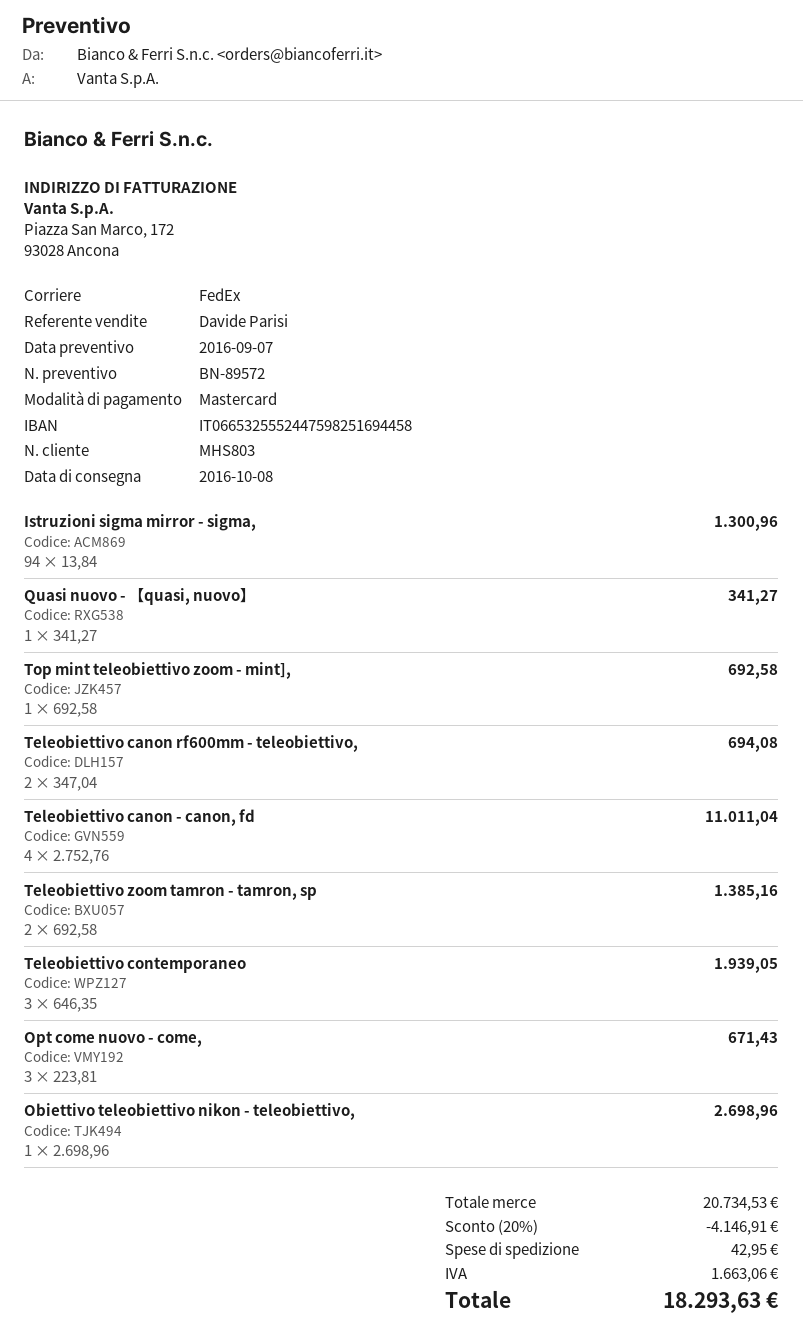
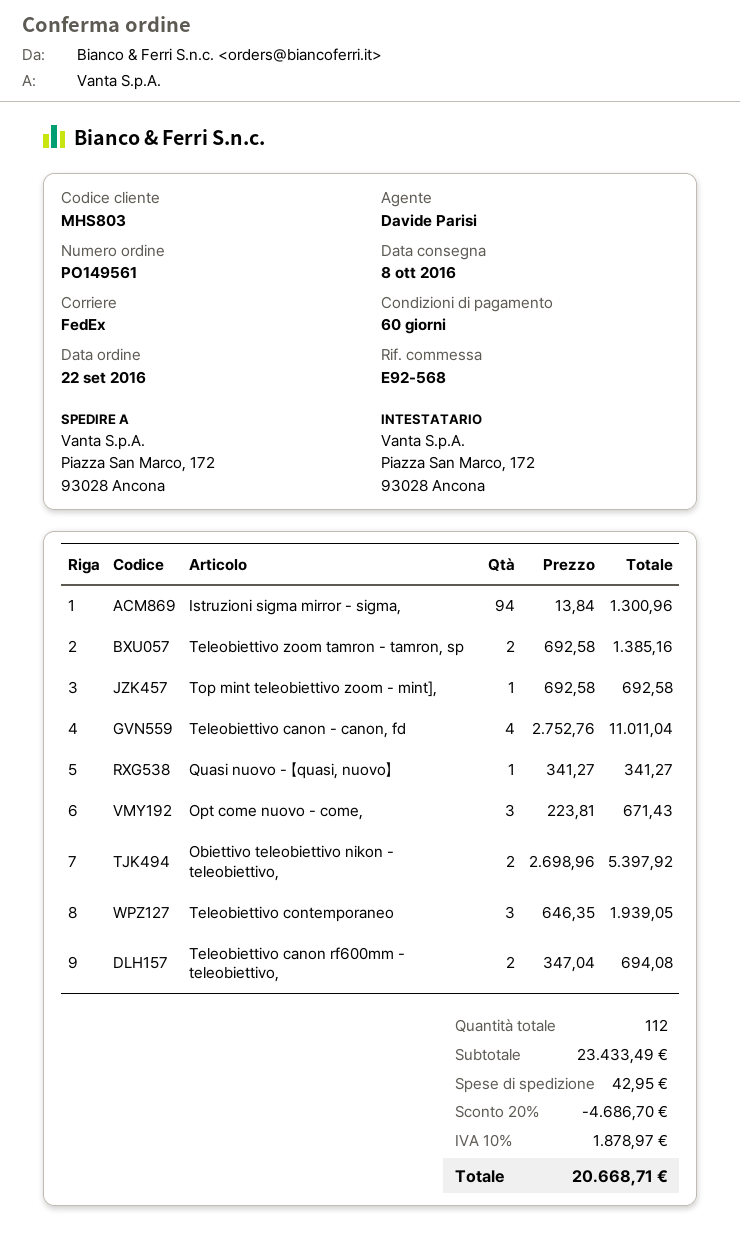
Obiettivo teleobiettivo nikon - teleobiettivo,: 1 x 2698.96 = 2698.96 -> 2 x 2698.96 = 5397.92
subtotal: 20734.53 -> 23433.49
discount: 20% = 4146.91 -> 20% = 4686.70
tax: 1663.06 -> 1878.97
total: 18293.63 -> 20668.71

